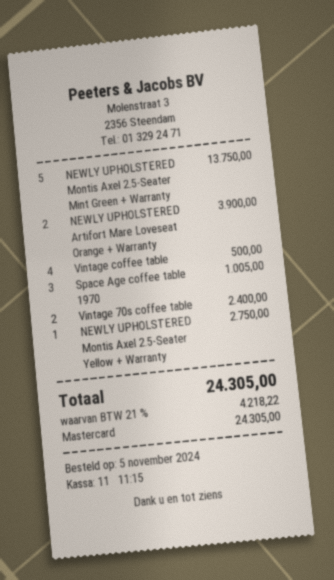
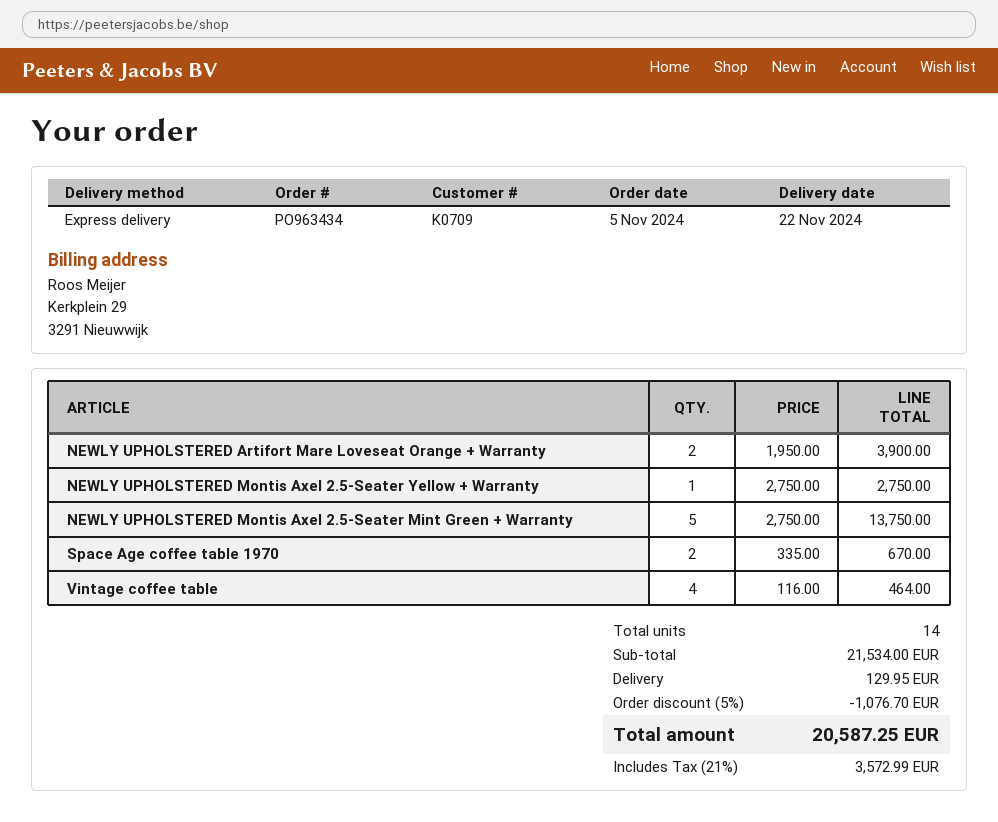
Vintage coffee table: 4 for 500.00 -> 4 for 464.00
Space Age coffee table 1970: 3 for 1005.00 -> 2 for 670.00
Vintage 70s coffee table: 2 for 2400.00 -> none
discount: none -> 5% = 1076.70
shipping: none -> 129.95
tax: 21% = 4218.22 -> 21% = 3572.99
total: 24305.00 -> 20587.25

